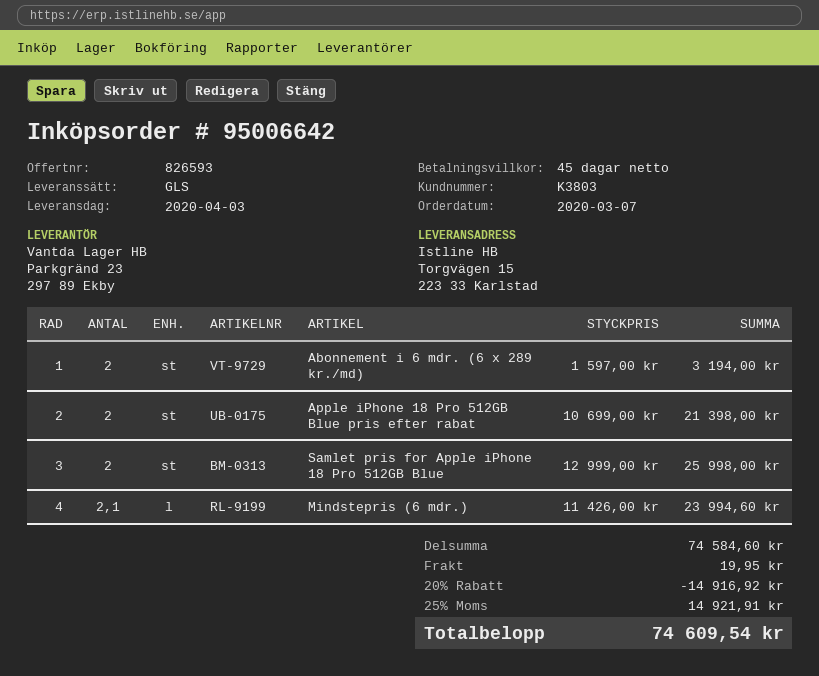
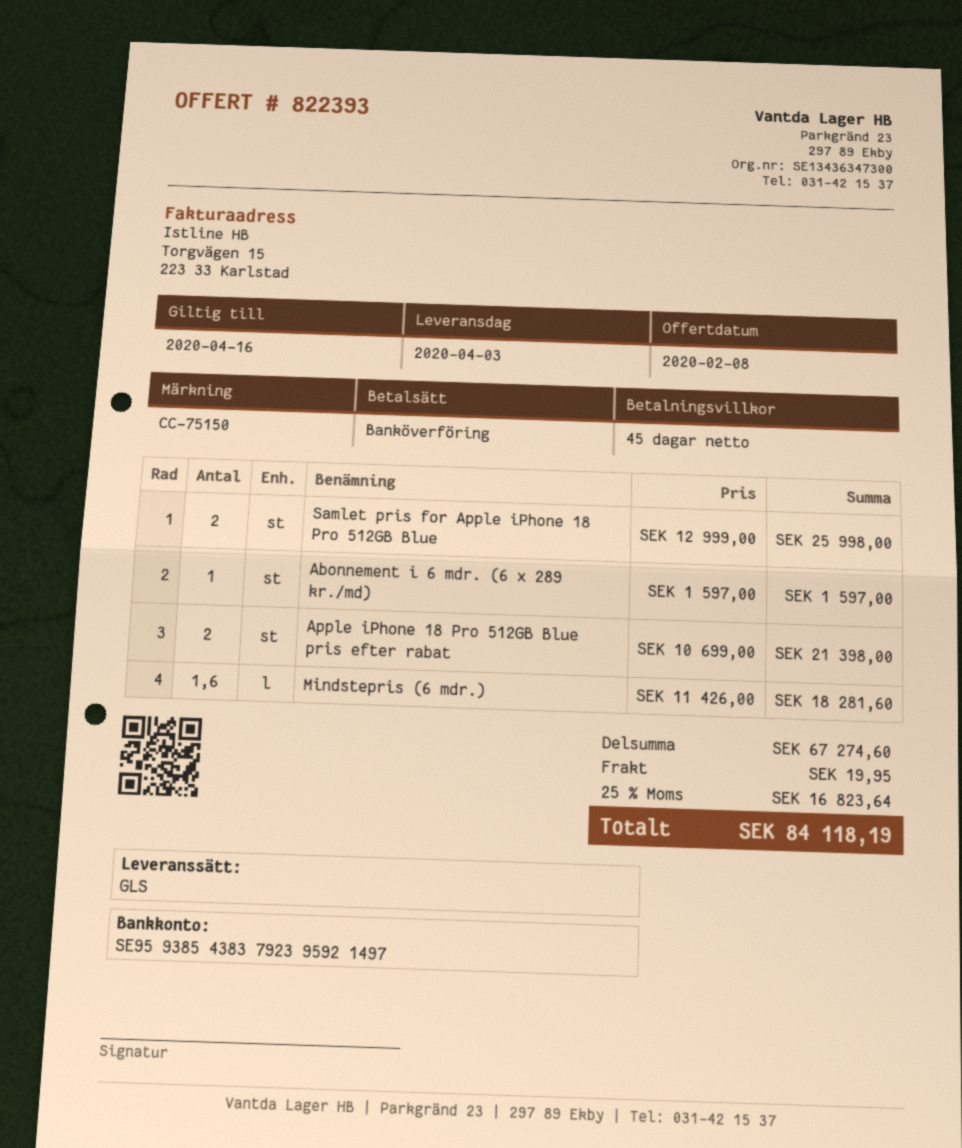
quote number: 826593 -> 822393
Abonnement i 6 mdr. (6 x 289 kr./md): 2 x 1597.00 = 3194.00 -> 1 x 1597.00 = 1597.00
Mindstepris (6 mdr.): 2.1 x 11426.00 = 23994.60 -> 1.6 x 11426.00 = 18281.60
subtotal: 74584.60 -> 67274.60
discount: 20% = 14916.92 -> none
tax: 25% = 14921.91 -> 25% = 16823.64
total: 74609.54 -> 84118.19

